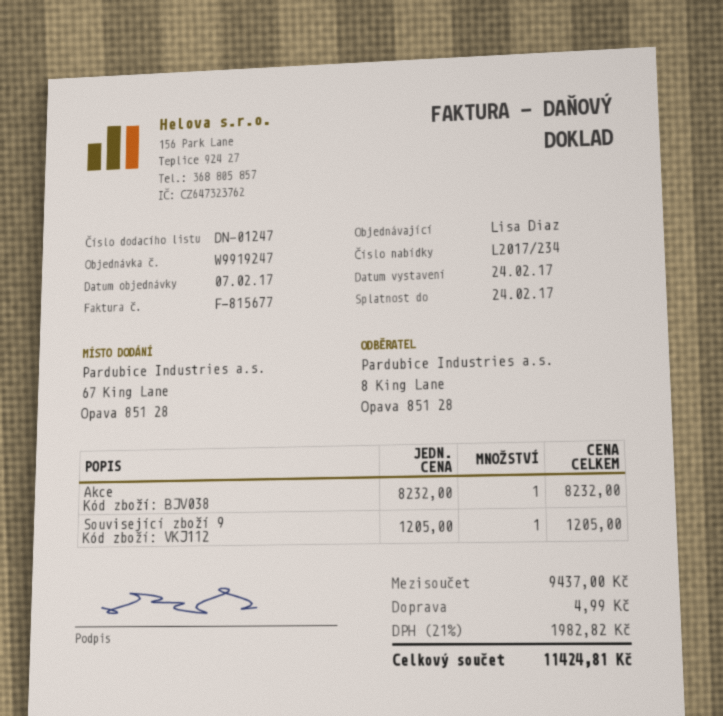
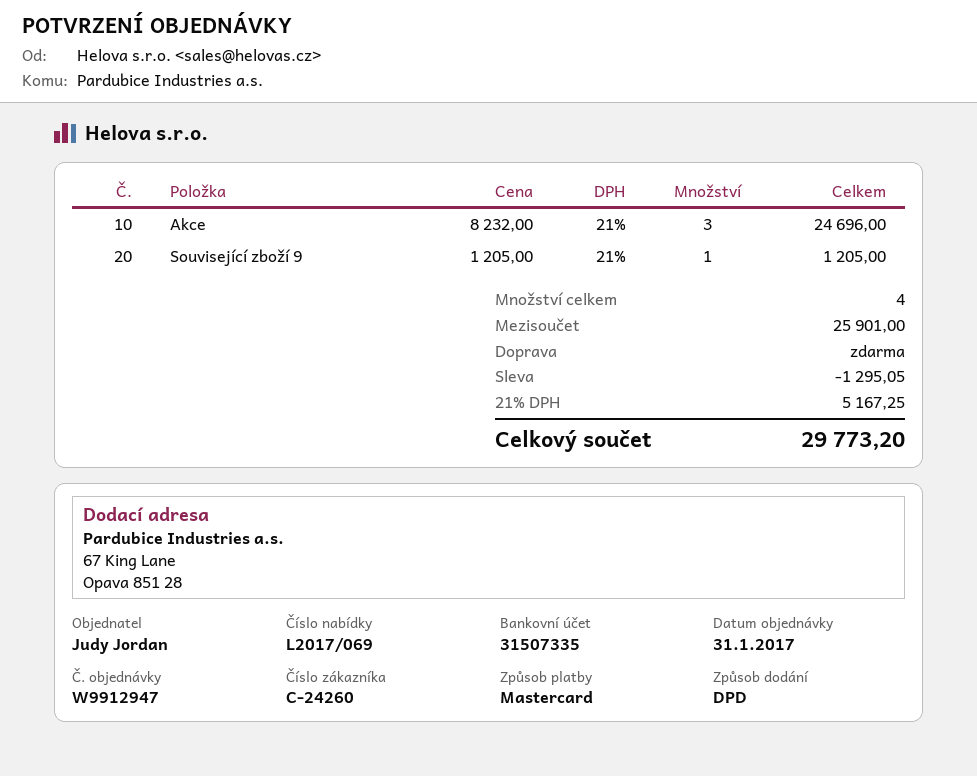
quote number: L2017/234 -> L2017/069
order number: W9919247 -> W9912947
order date: 2017-02-07 -> 2017-01-31
ordered by: Lisa Diaz -> Judy Jordan
Akce: 1 x 8232.00 = 8232.00 -> 3 x 8232.00 = 24696.00
subtotal: 9437.00 -> 25901.00
discount: none -> 1295.05
shipping: 4.99 -> 0.00
tax: 21% = 1982.82 -> 21% = 5167.25
total: 11424.81 -> 29773.20

